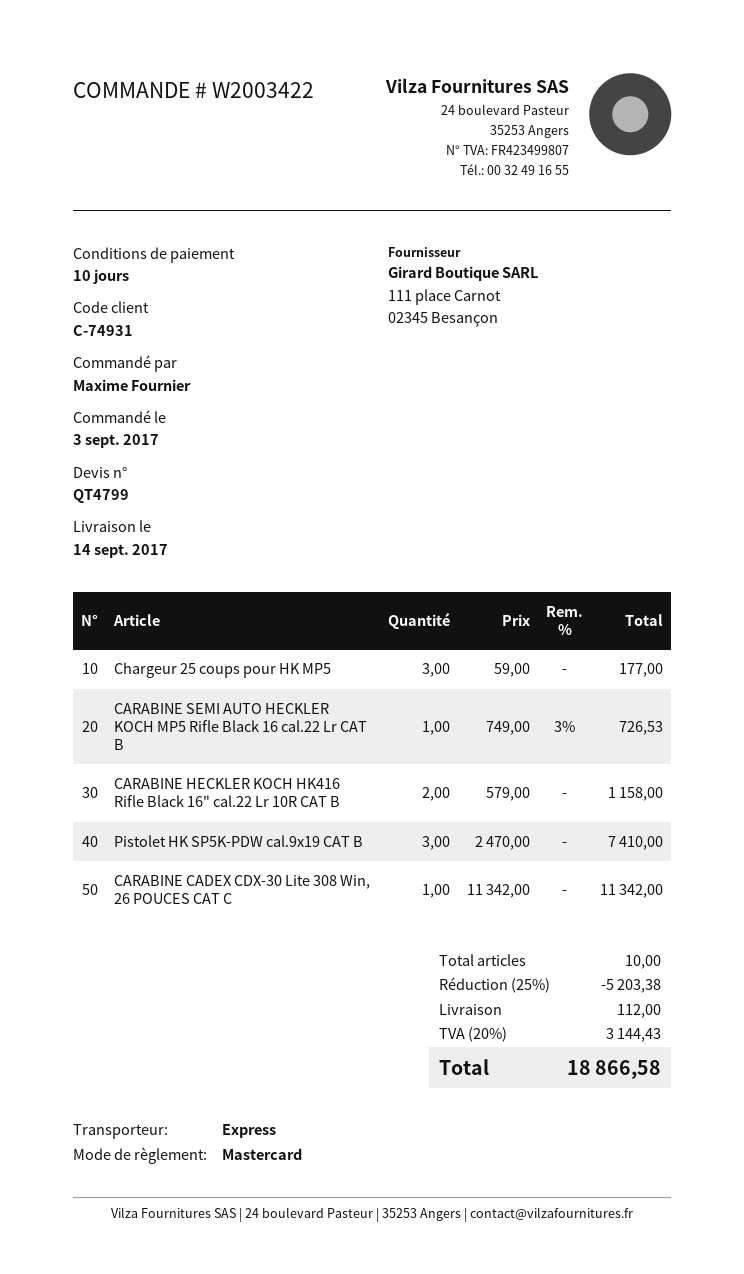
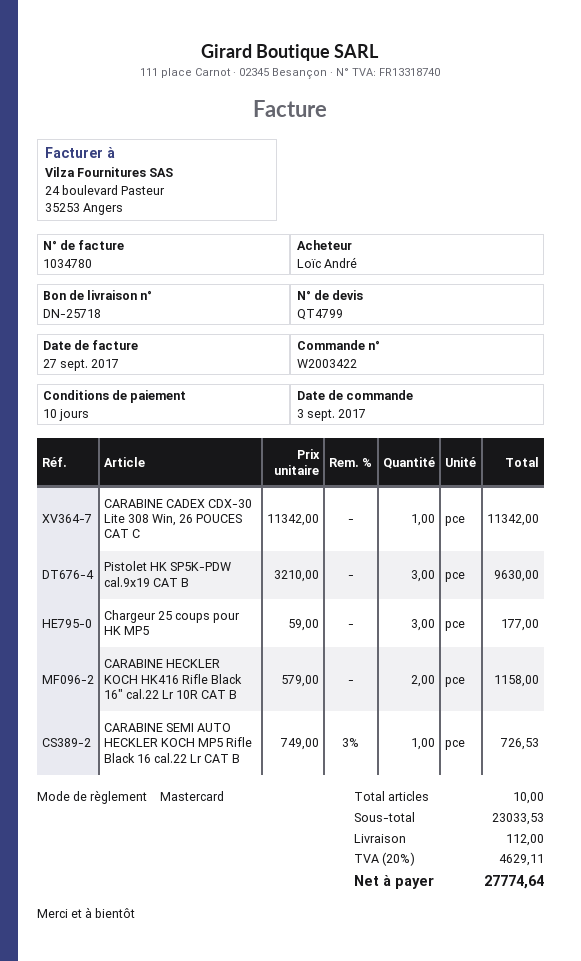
ordered by: Maxime Fournier -> Loïc André
Pistolet HK SP5K-PDW cal.9x19 CAT B: 3 x 2470.00 = 7410.00 -> 3 x 3210.00 = 9630.00
discount: 25% = 5203.38 -> none
tax: 20% = 3144.43 -> 20% = 4629.11
total: 18866.58 -> 27774.64

